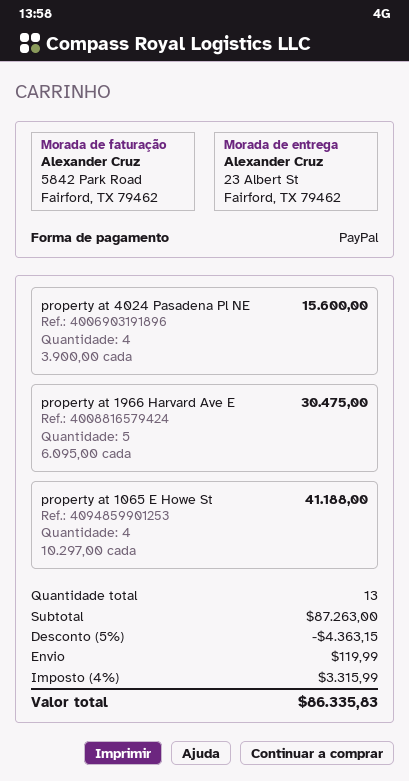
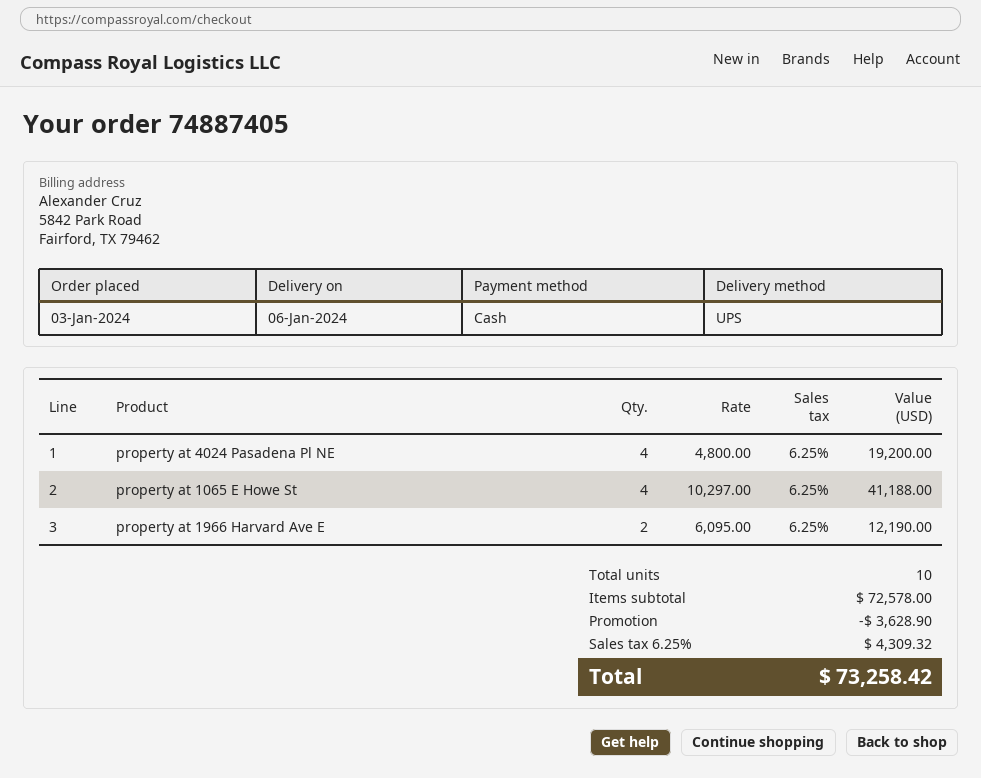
payment method: PayPal -> cash
property at 4024 Pasadena Pl NE: 4 x 3900.00 = 15600.00 -> 4 x 4800.00 = 19200.00
property at 1966 Harvard Ave E: 5 x 6095.00 = 30475.00 -> 2 x 6095.00 = 12190.00
total quantity: 13 -> 10
subtotal: 87263.00 -> 72578.00
discount: 4363.15 -> 3628.90
shipping: 119.99 -> none
tax: 4% = 3315.99 -> 6.25% = 4309.32
total: 86335.83 -> 73258.42

